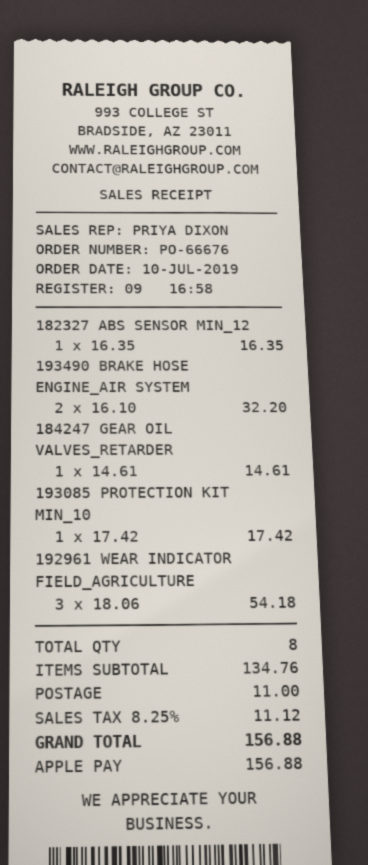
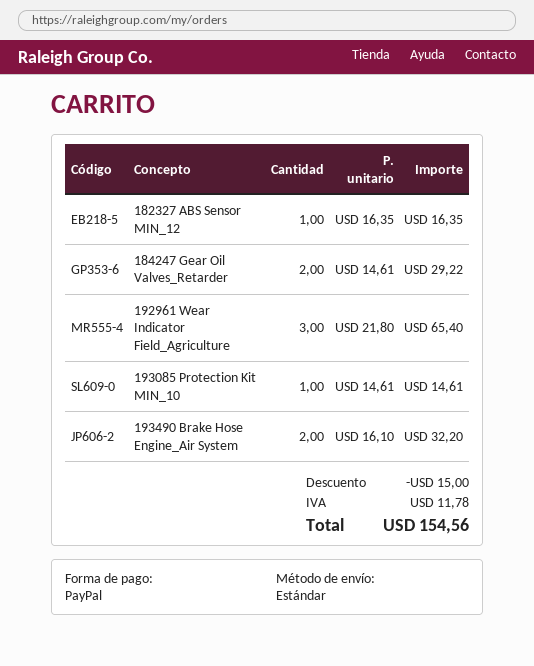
payment method: Apple Pay -> PayPal
184247 GEAR OIL VALVES_RETARDER: 1 x 14.61 = 14.61 -> 2 x 14.61 = 29.22
193085 PROTECTION KIT MIN_10: 1 x 17.42 = 17.42 -> 1 x 14.61 = 14.61
192961 WEAR INDICATOR FIELD_AGRICULTURE: 3 x 18.06 = 54.18 -> 3 x 21.80 = 65.40
discount: none -> 15.00
shipping: 11.00 -> none
tax: 11.12 -> 11.78
total: 156.88 -> 154.56

